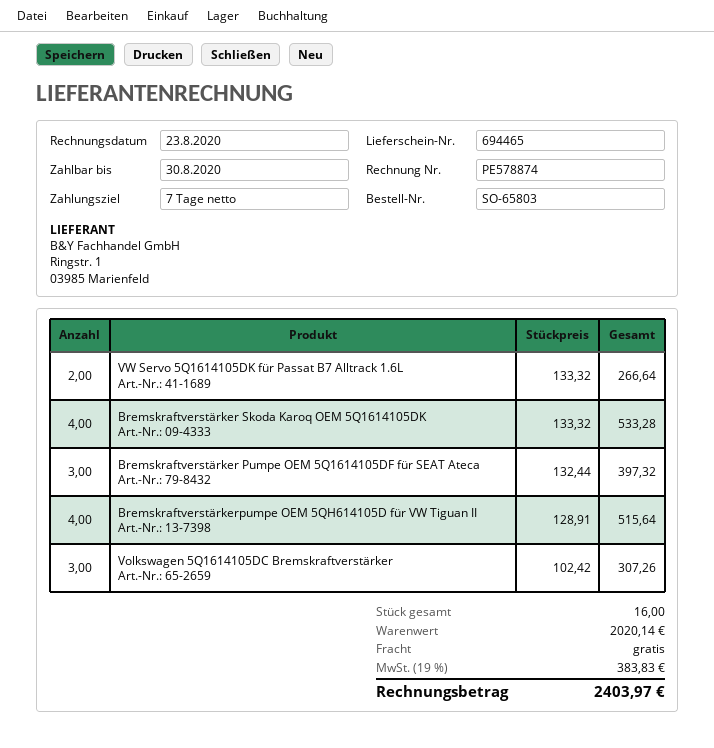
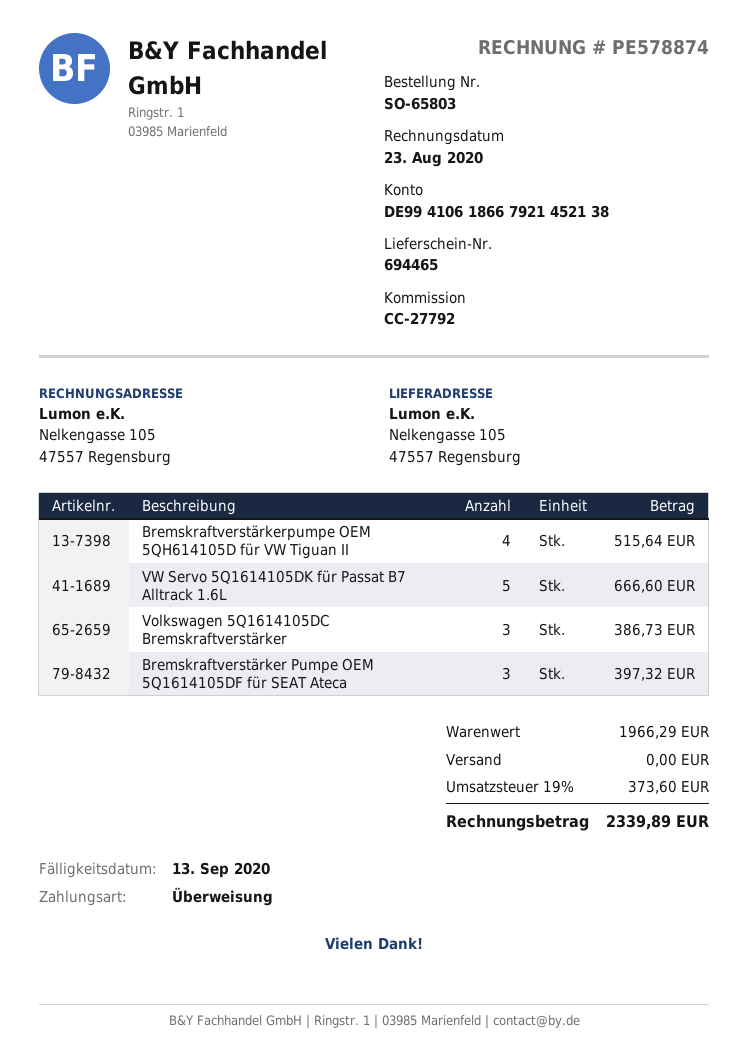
due date: 2020-08-30 -> 2020-09-13
VW Servo 5Q1614105DK für Passat B7 Alltrack 1.6L: 2 for 266.64 -> 5 for 666.60
Bremskraftverstärker Skoda Karoq OEM 5Q1614105DK: 4 for 533.28 -> none
Volkswagen 5Q1614105DC Bremskraftverstärker: 3 for 307.26 -> 3 for 386.73
subtotal: 2020.14 -> 1966.29
tax: 19% = 383.83 -> 19% = 373.60
total: 2403.97 -> 2339.89

